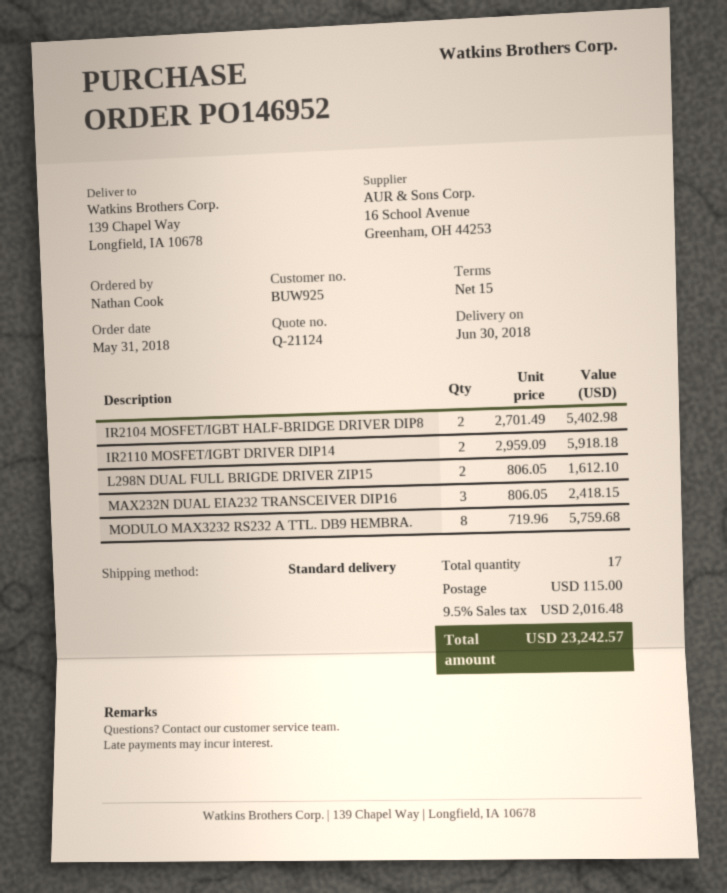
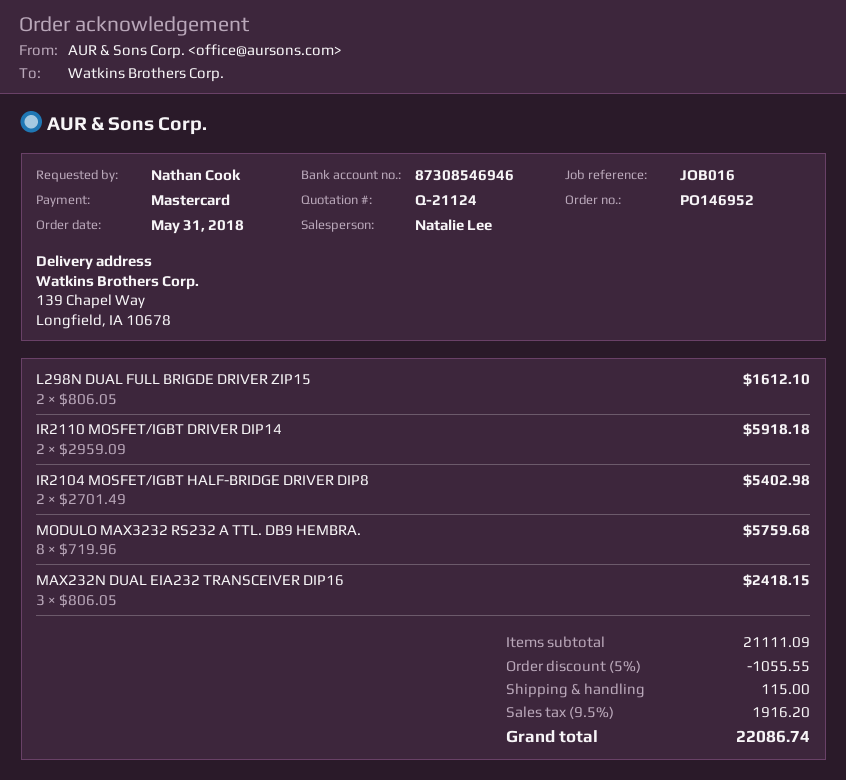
discount: none -> 5% = 1055.55
tax: 9.5% = 2016.48 -> 9.5% = 1916.20
total: 23242.57 -> 22086.74

